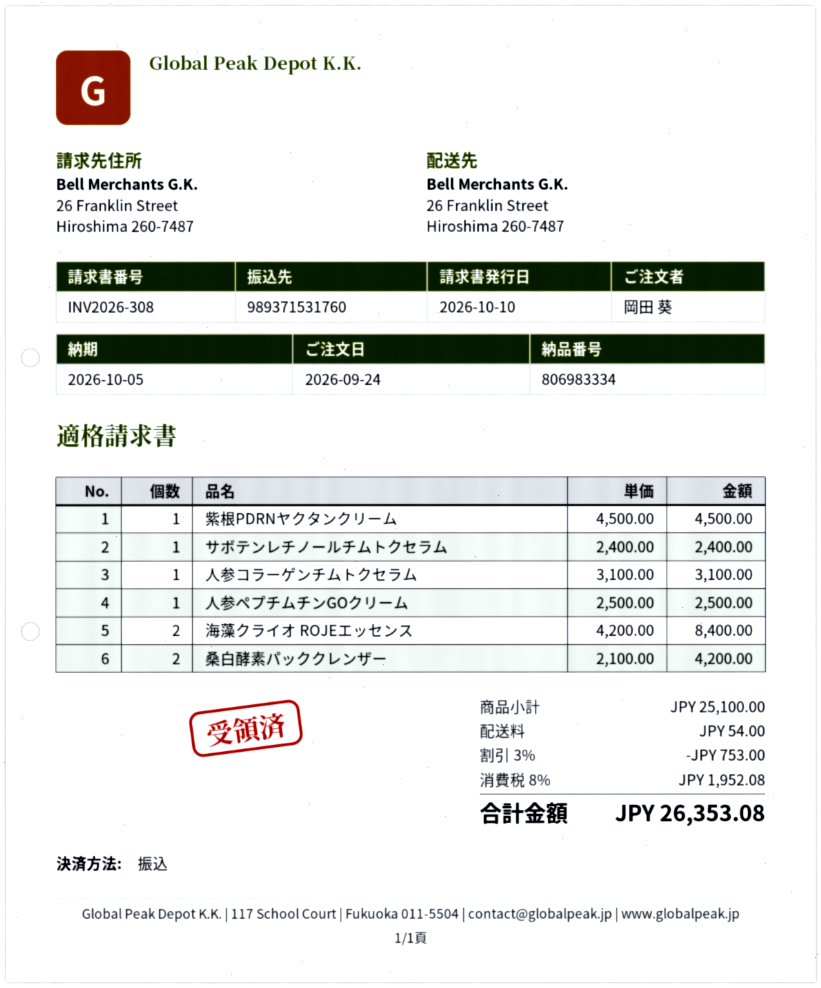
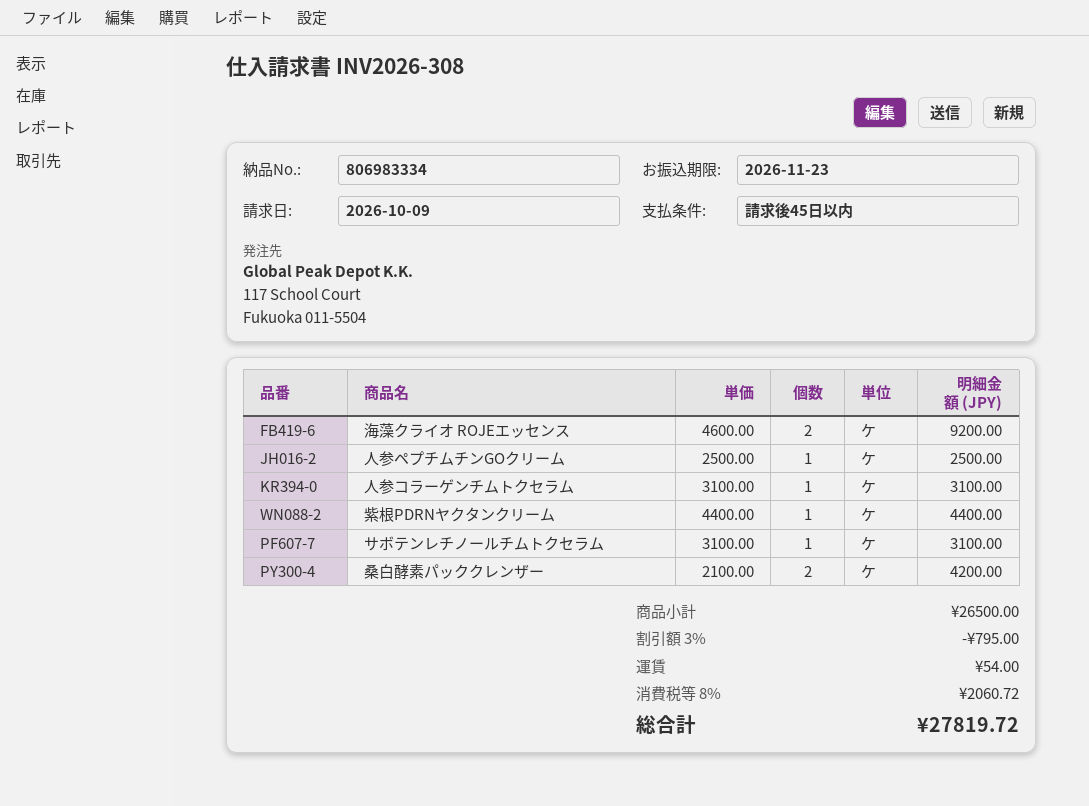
invoice date: 2026-10-10 -> 2026-10-09
紫根PDRNヤクタンクリーム: 1 x 4500.00 = 4500.00 -> 1 x 4400.00 = 4400.00
サボテンレチノールチムトクセラム: 1 x 2400.00 = 2400.00 -> 1 x 3100.00 = 3100.00
海藻クライオ ROJEエッセンス: 2 x 4200.00 = 8400.00 -> 2 x 4600.00 = 9200.00
subtotal: 25100.00 -> 26500.00
discount: 3% = 753.00 -> 3% = 795.00
tax: 8% = 1952.08 -> 8% = 2060.72
total: 26353.08 -> 27819.72

